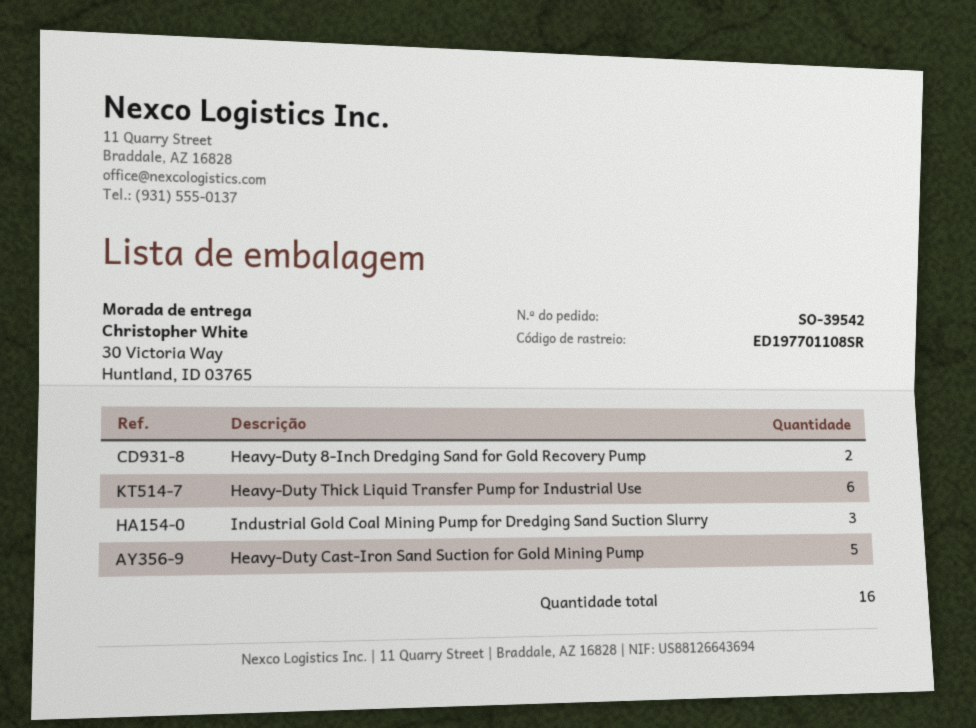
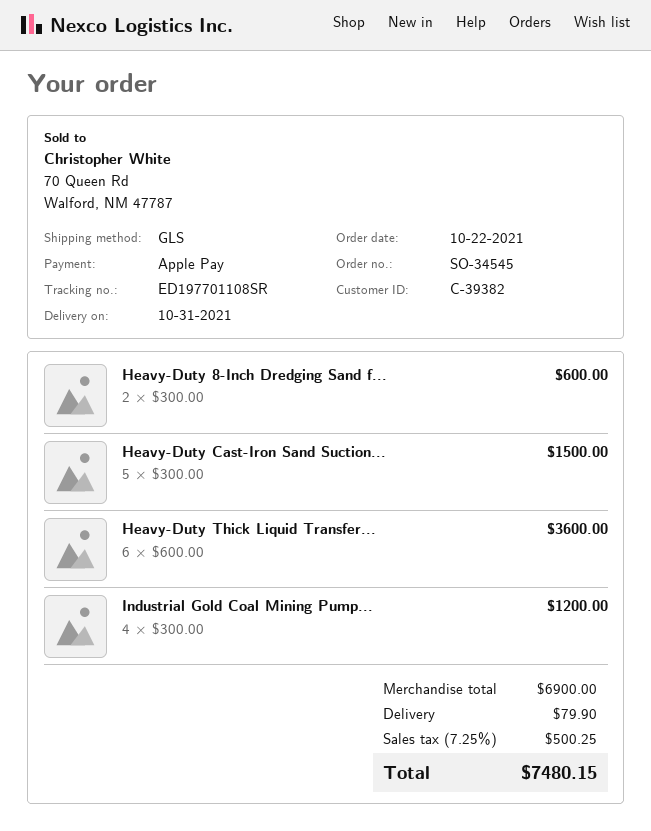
order number: SO-39542 -> SO-34545
Industrial Gold Coal Mining Pump for Dredging Sand Suction Slurry: 3 -> 4

